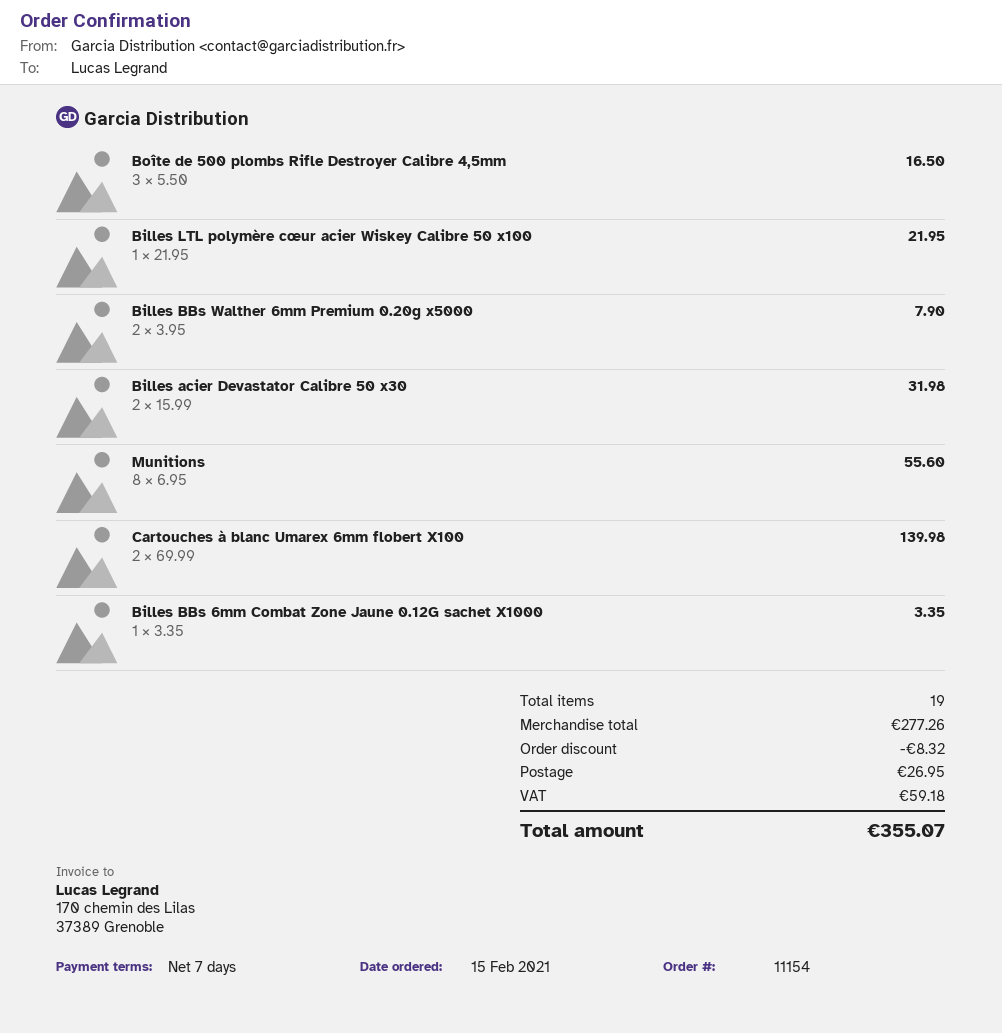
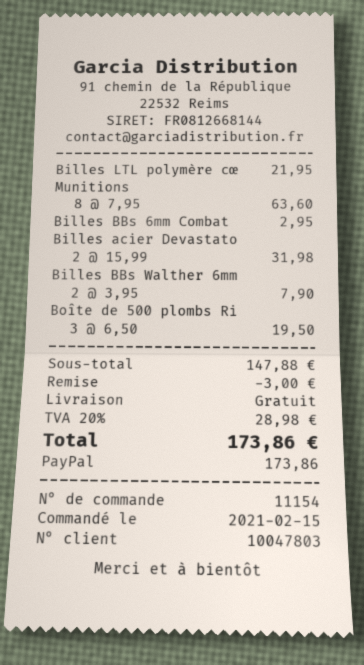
Boîte de 500 plombs Rifle Destroyer Calibre 4,5mm: 3 x 5.50 = 16.50 -> 3 x 6.50 = 19.50
Munitions: 8 x 6.95 = 55.60 -> 8 x 7.95 = 63.60
Cartouches à blanc Umarex 6mm flobert X100: 2 x 69.99 = 139.98 -> none
Billes BBs 6mm Combat Zone Jaune 0.12G sachet X1000: 1 x 3.35 = 3.35 -> 1 x 2.95 = 2.95
subtotal: 277.26 -> 147.88
discount: 8.32 -> 3.00
shipping: 26.95 -> 0.00
tax: 59.18 -> 28.98
total: 355.07 -> 173.86

